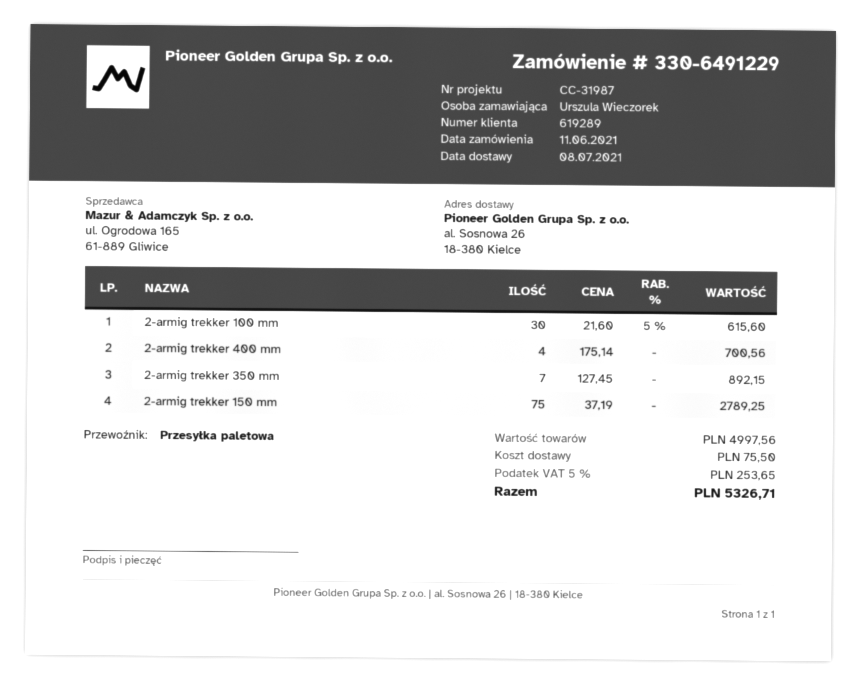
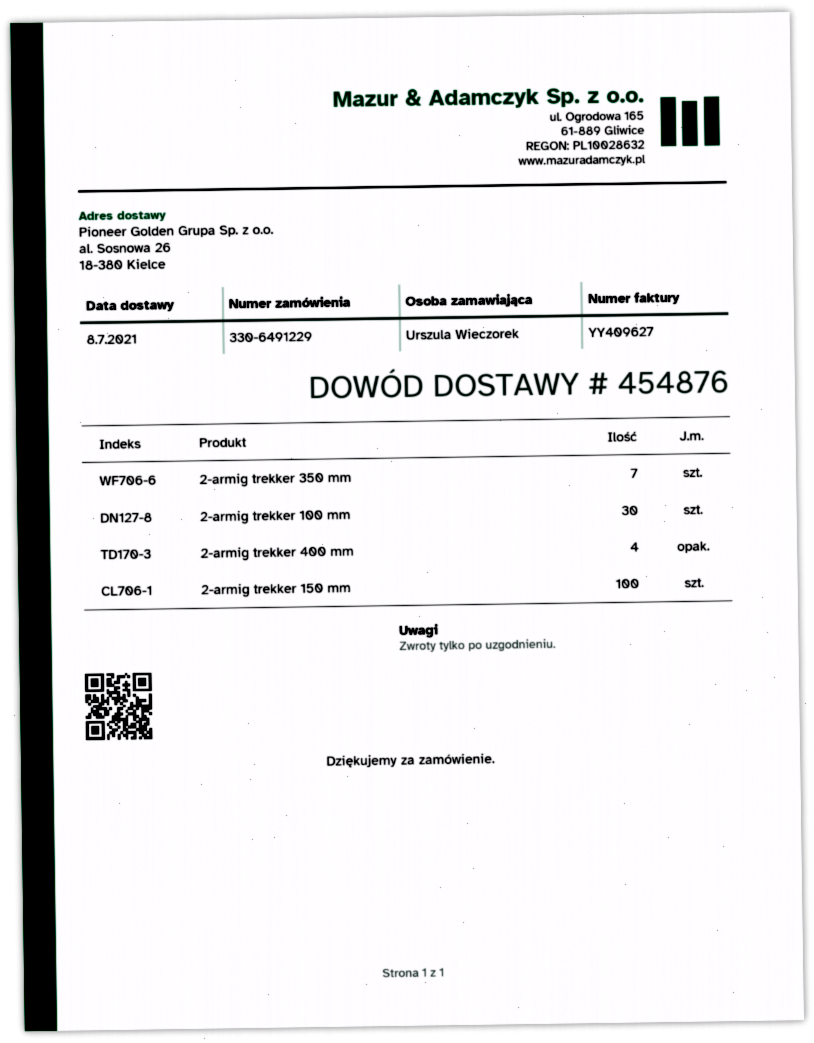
2-armig trekker 150 mm: 75 -> 100

